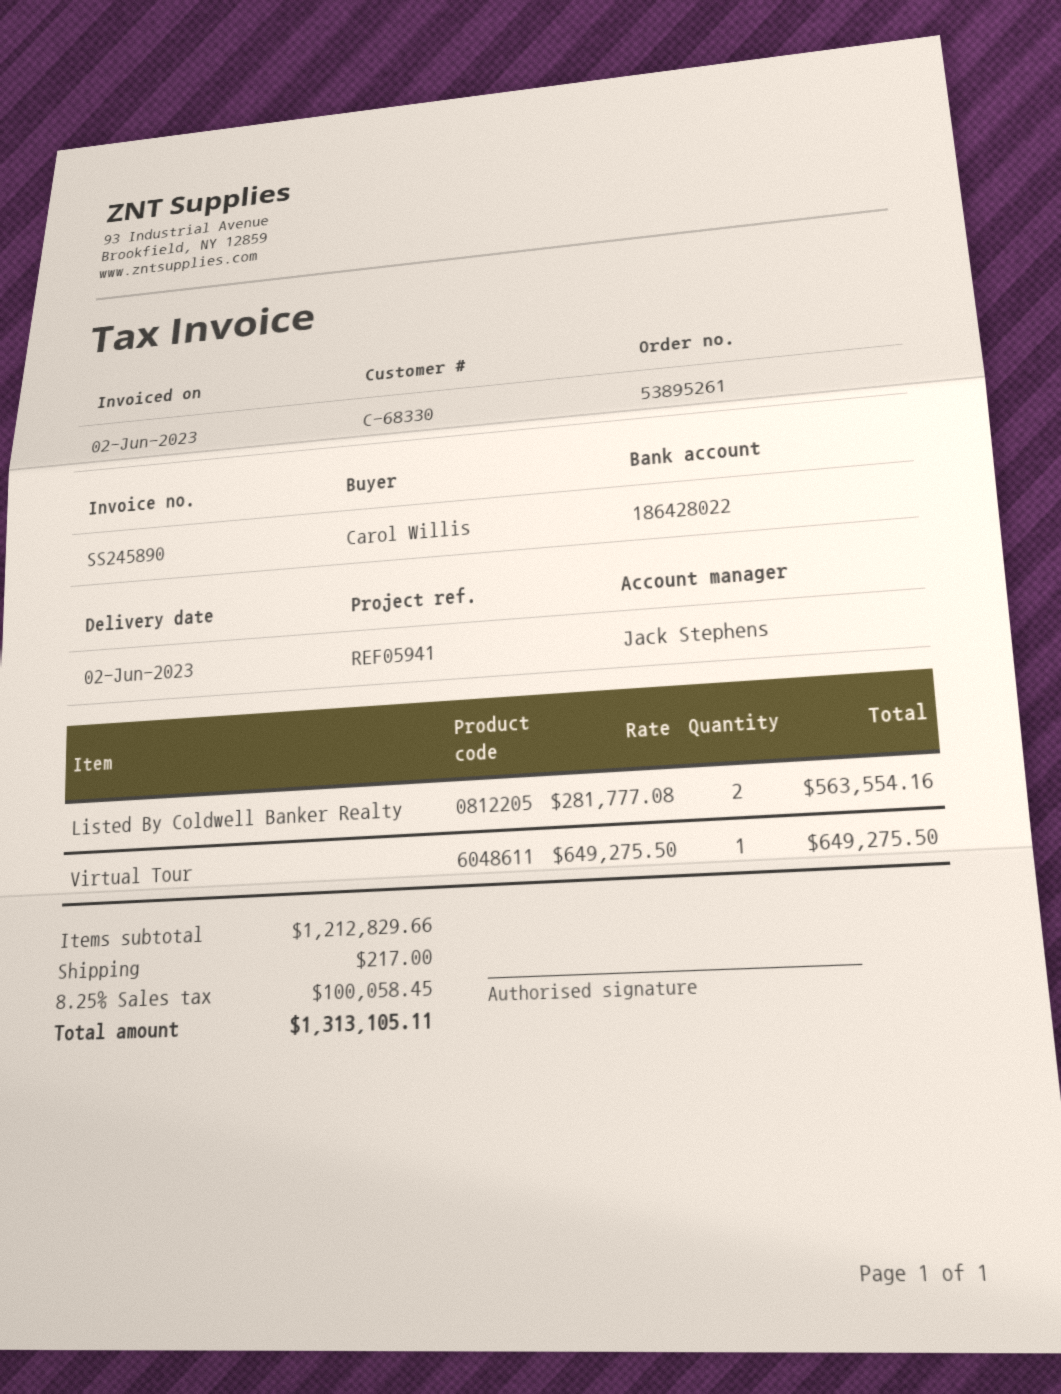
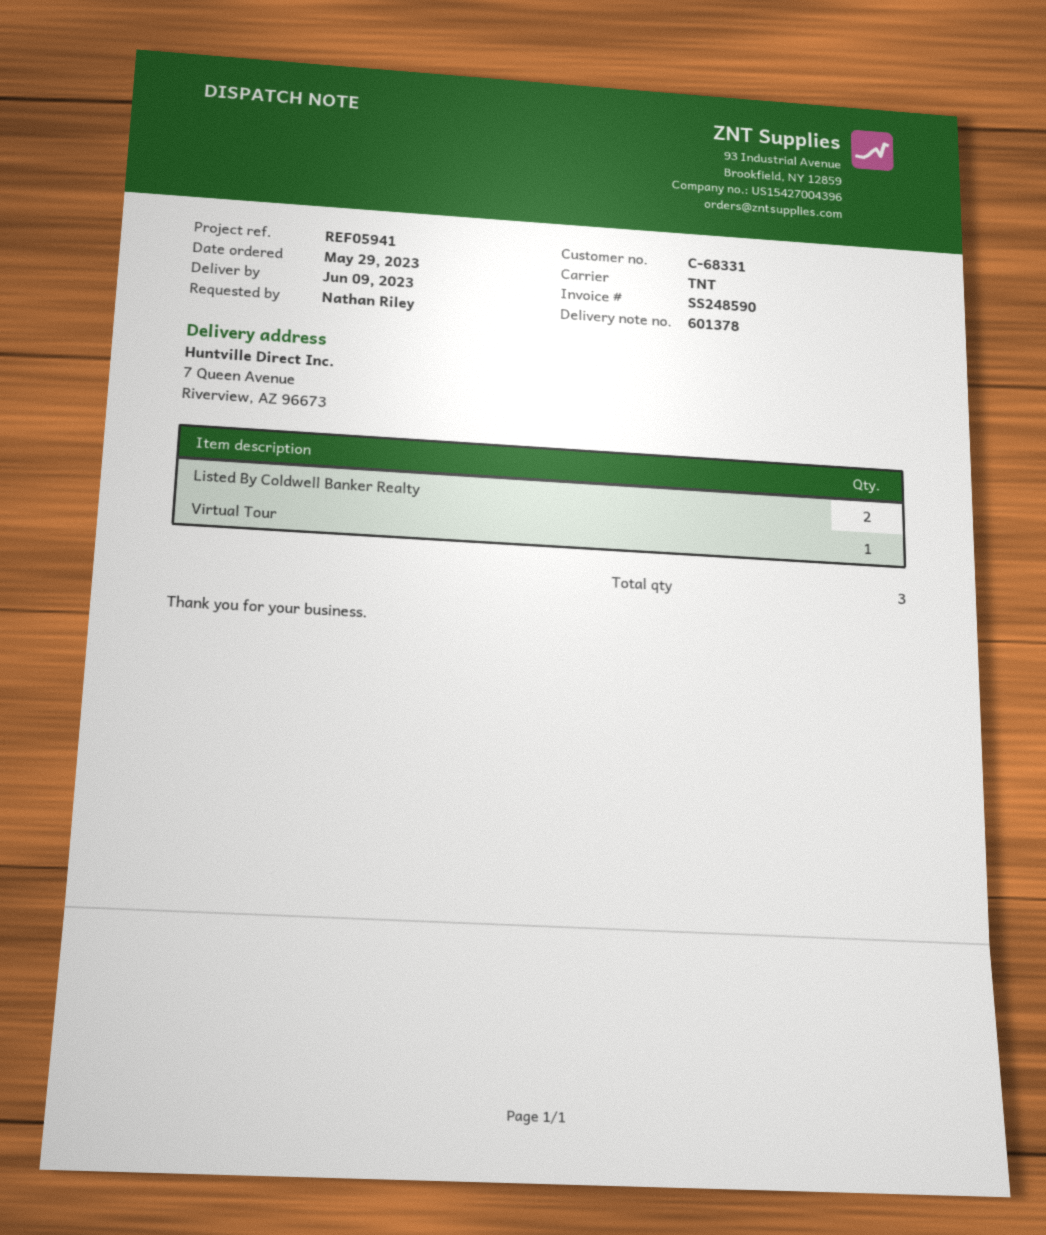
delivery date: 2023-06-02 -> 2023-06-09
invoice number: SS245890 -> SS248590
customer number: C-68330 -> C-68331
ordered by: Carol Willis -> Nathan Riley

